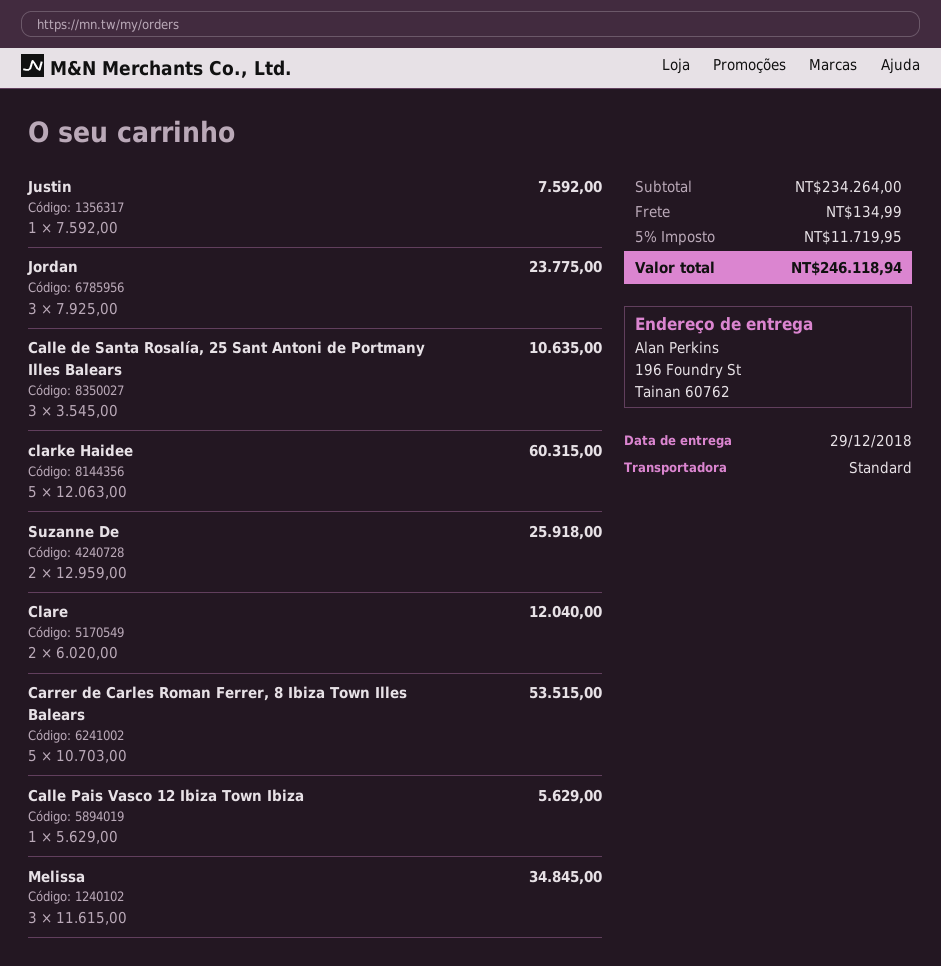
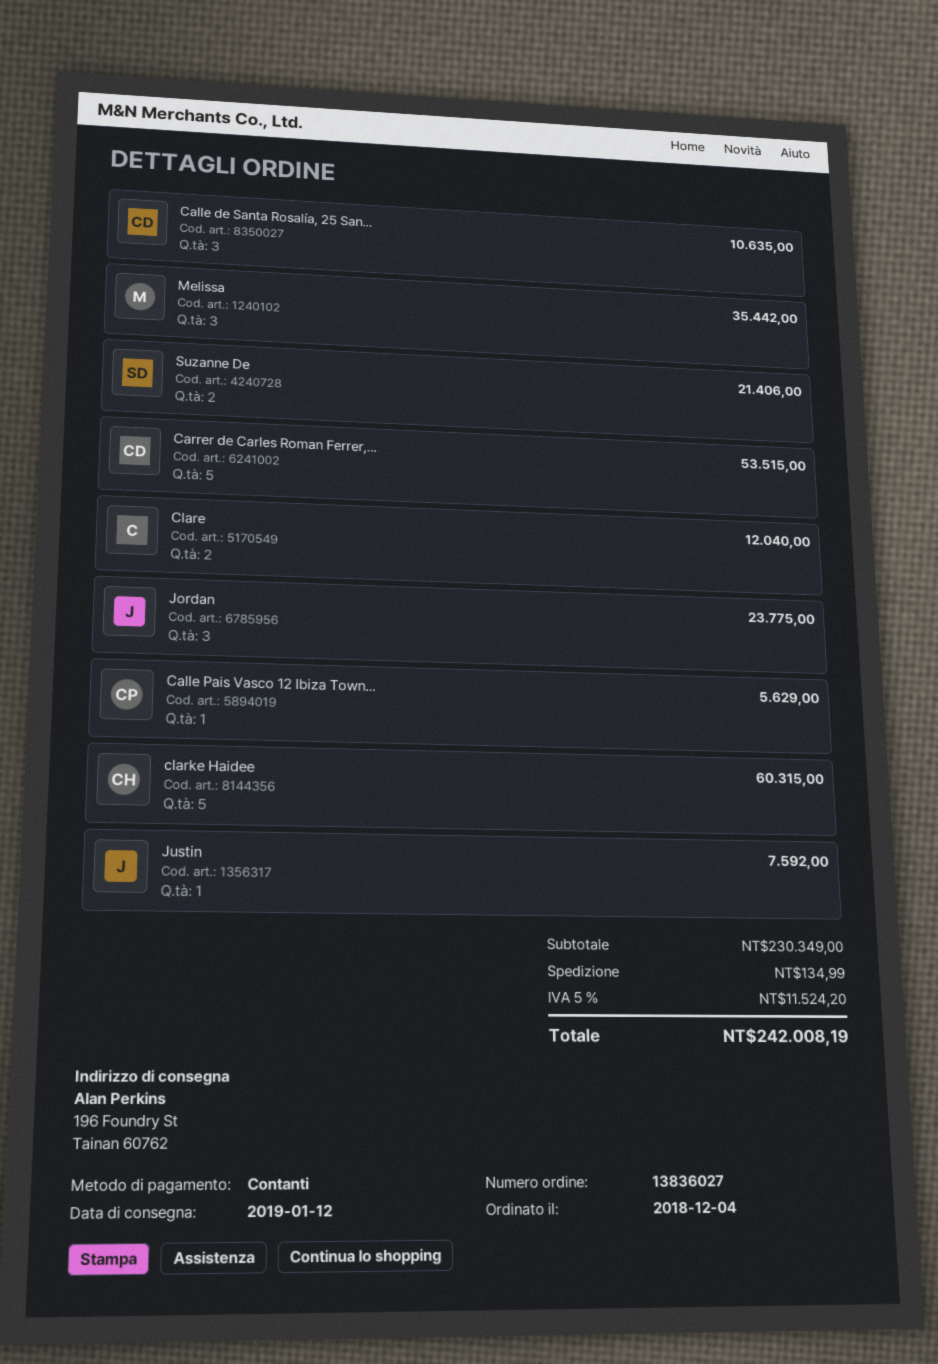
delivery date: 2018-12-29 -> 2019-01-12
Suzanne De: 2 for 25918.00 -> 2 for 21406.00
Melissa: 3 for 34845.00 -> 3 for 35442.00
subtotal: 234264.00 -> 230349.00
tax: 5% = 11719.95 -> 5% = 11524.20
total: 246118.94 -> 242008.19

